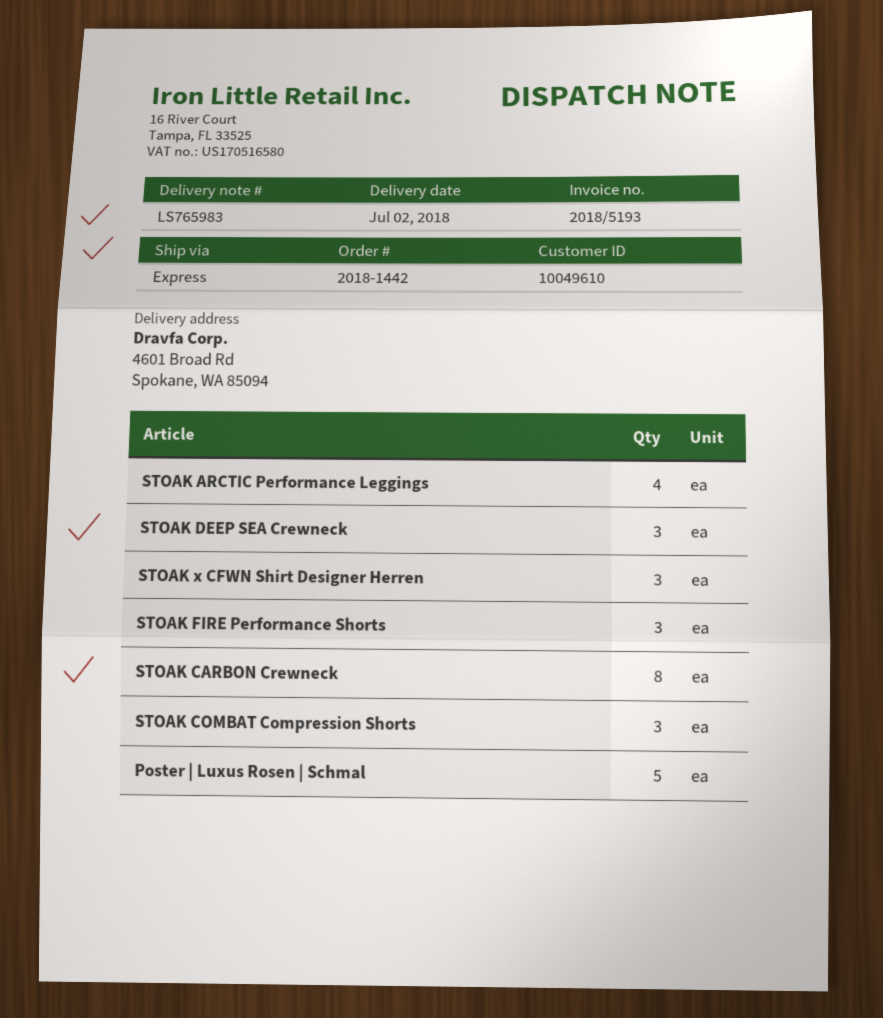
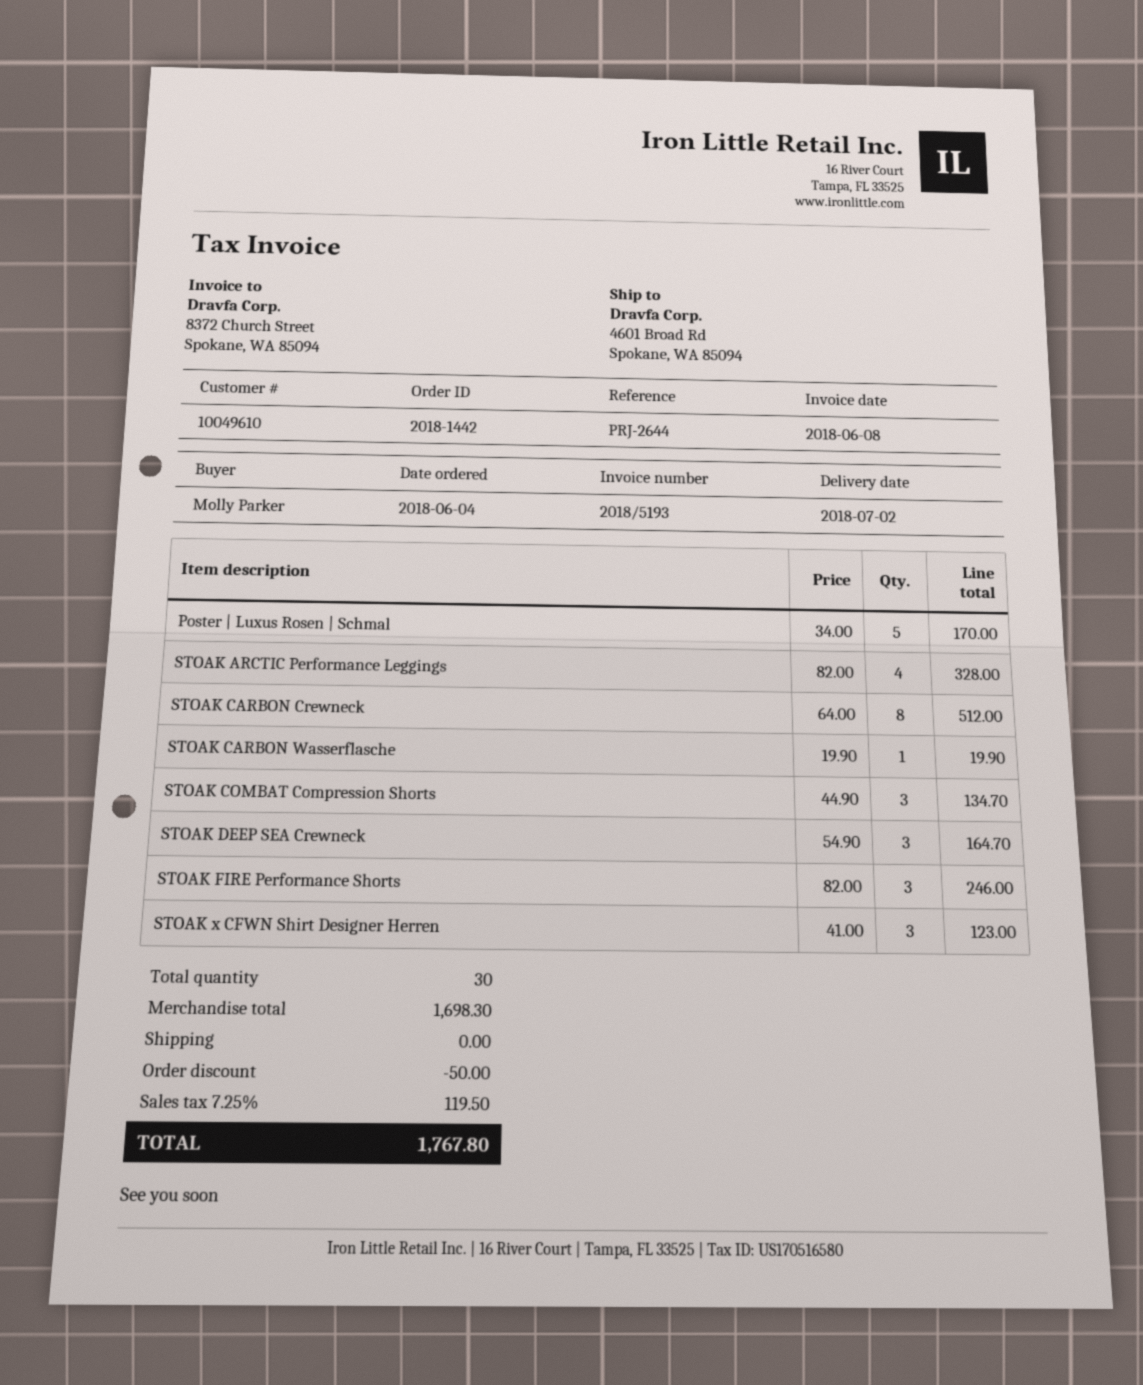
STOAK CARBON Wasserflasche: none -> 1

